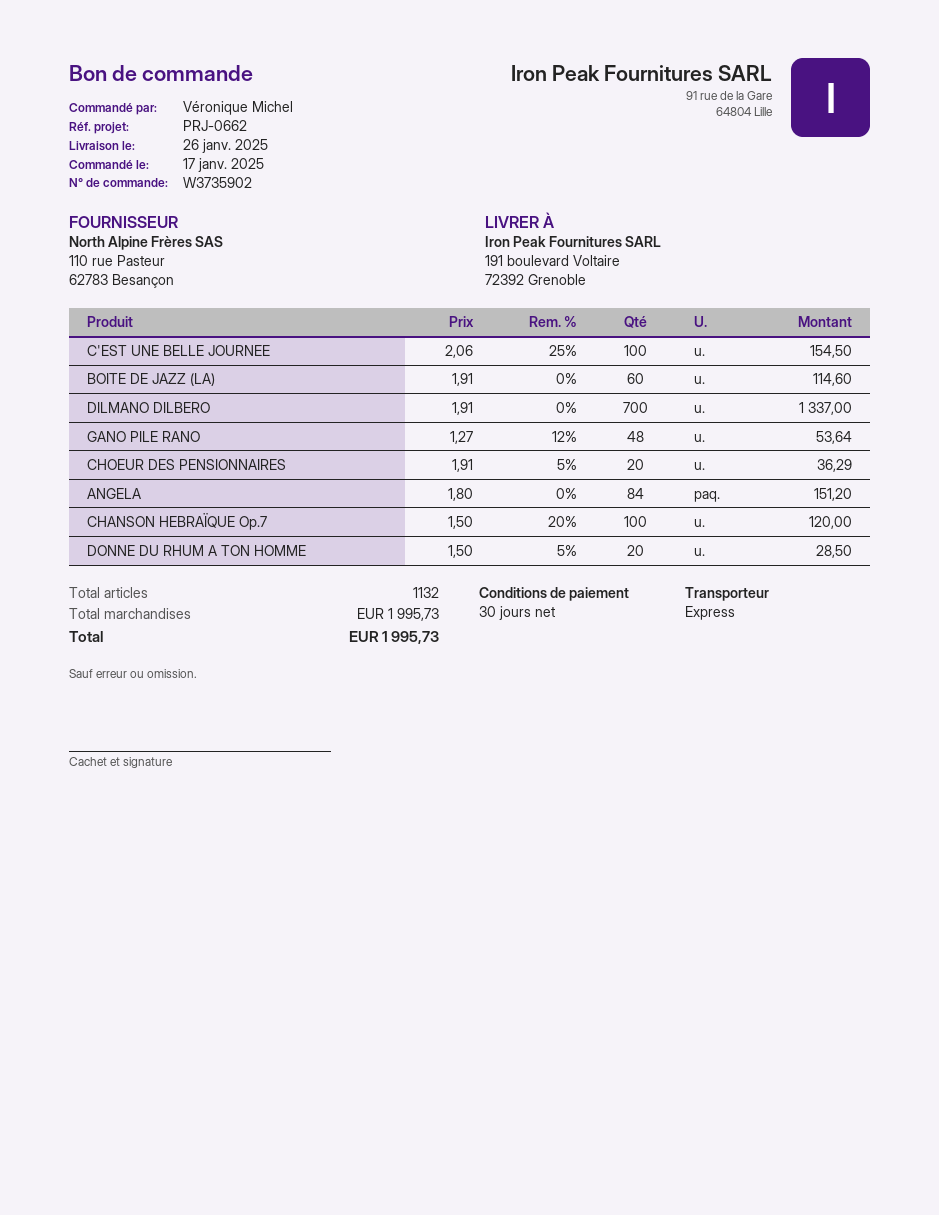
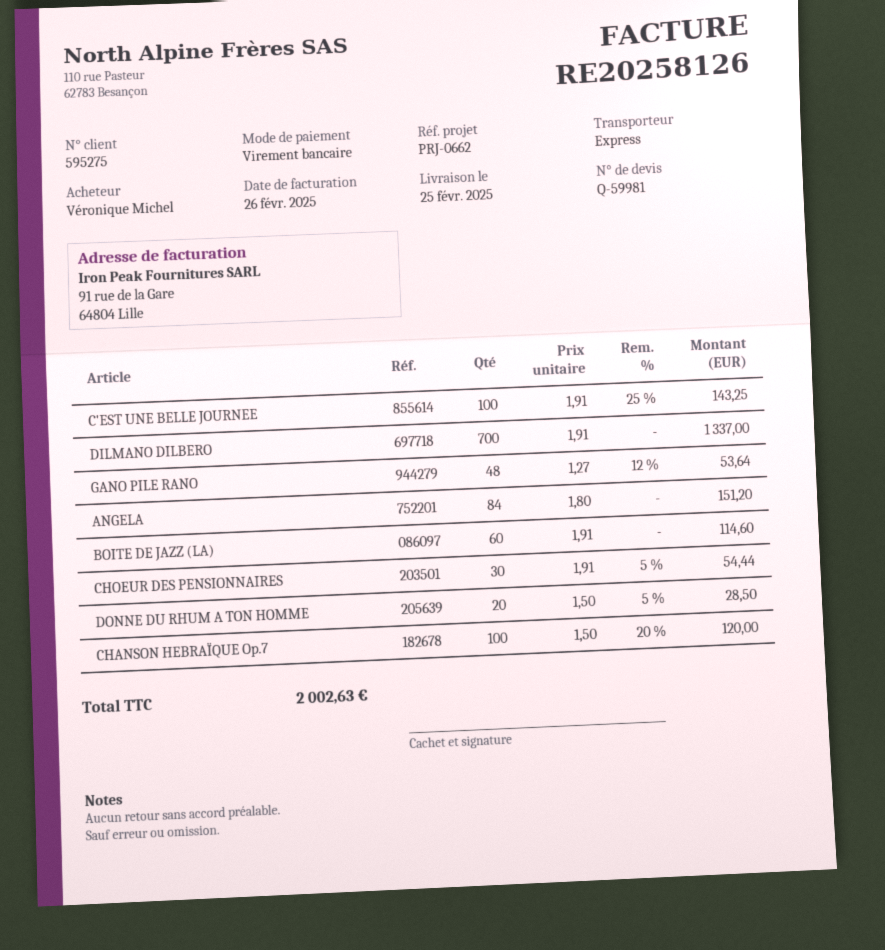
delivery date: 2025-01-26 -> 2025-02-25
C'EST UNE BELLE JOURNEE: 100 x 2.06 - 25% = 154.50 -> 100 x 1.91 - 25% = 143.25
CHOEUR DES PENSIONNAIRES: 20 x 1.91 - 5% = 36.29 -> 30 x 1.91 - 5% = 54.44
total: 1995.73 -> 2002.63

